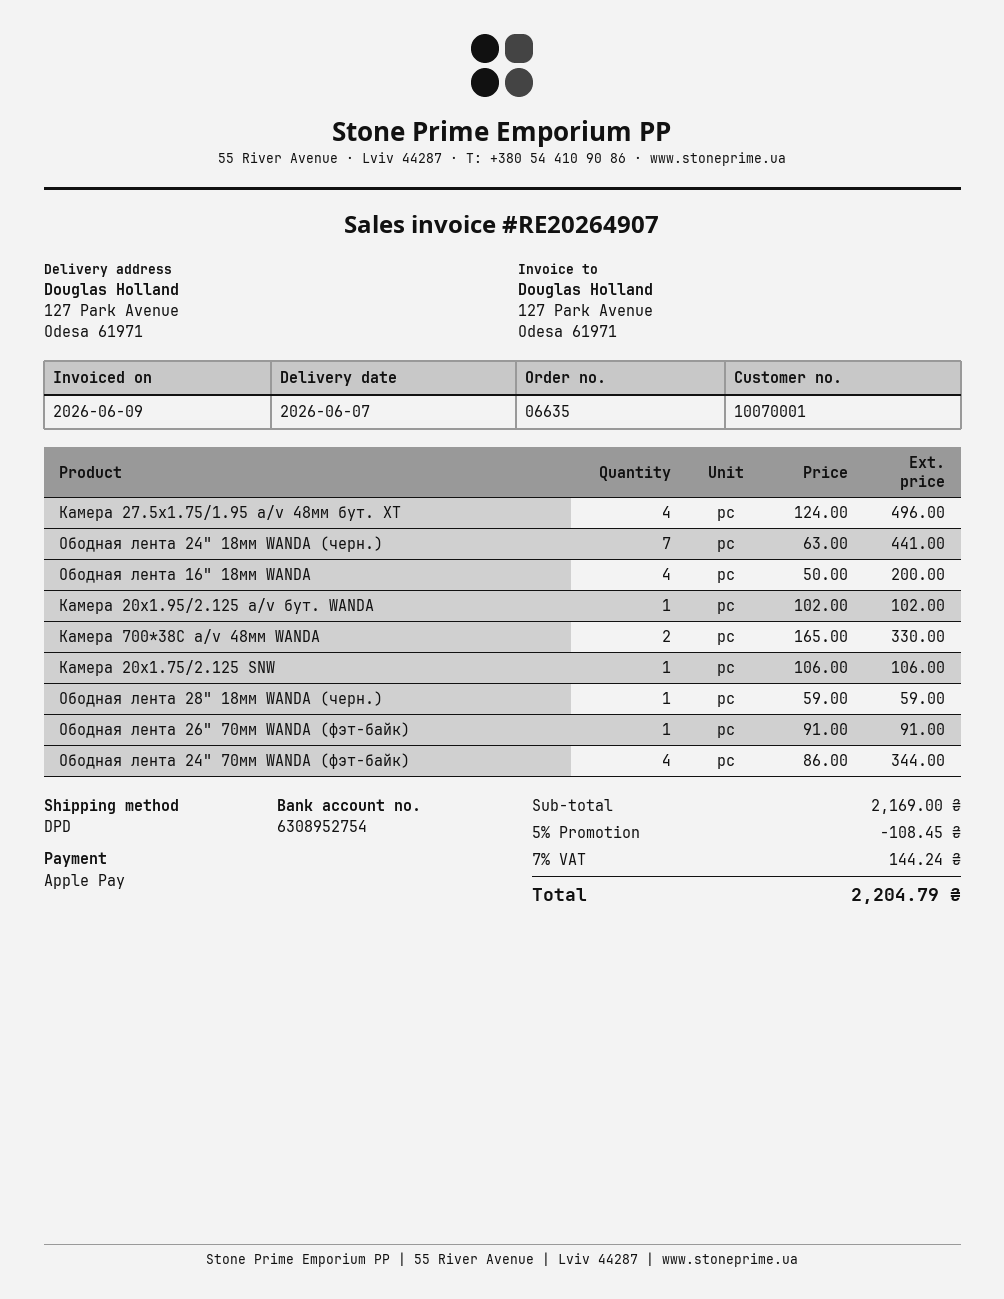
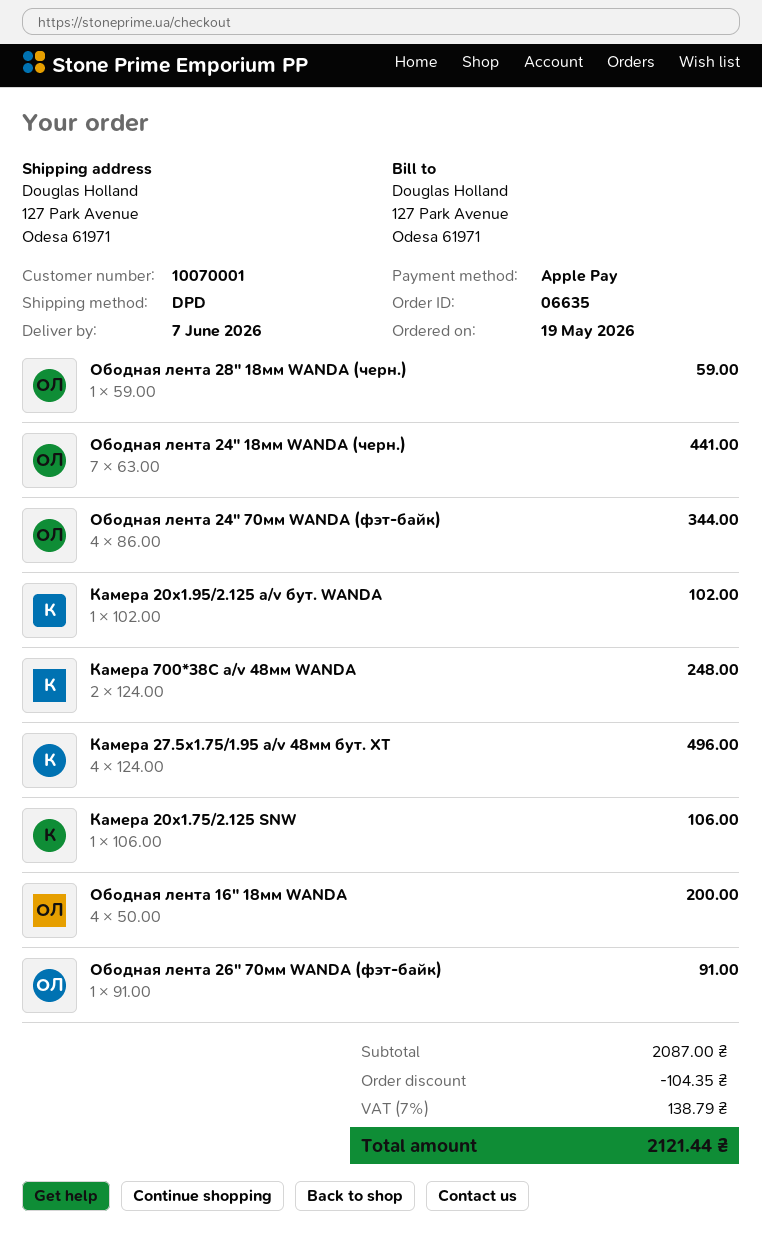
Камера 700*38C a/v 48мм WANDA: 2 x 165.00 = 330.00 -> 2 x 124.00 = 248.00
subtotal: 2169.00 -> 2087.00
discount: 108.45 -> 104.35
tax: 7% = 144.24 -> 7% = 138.79
total: 2204.79 -> 2121.44

